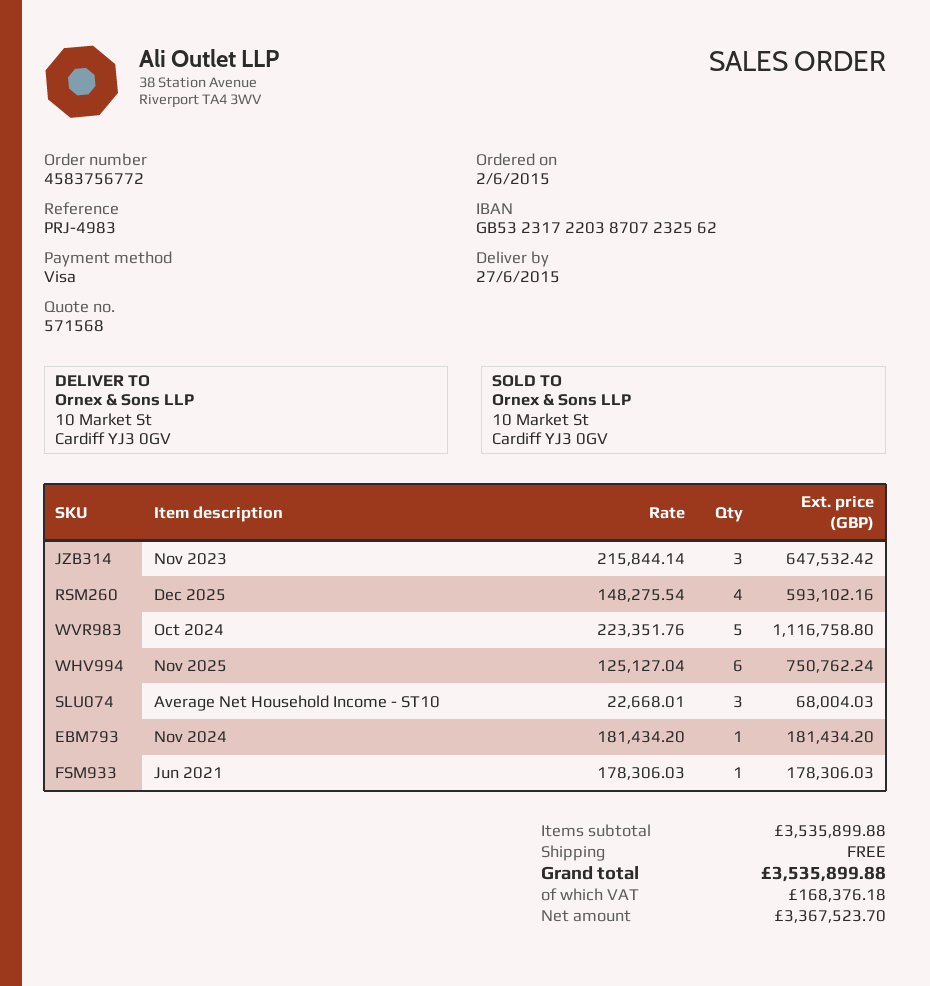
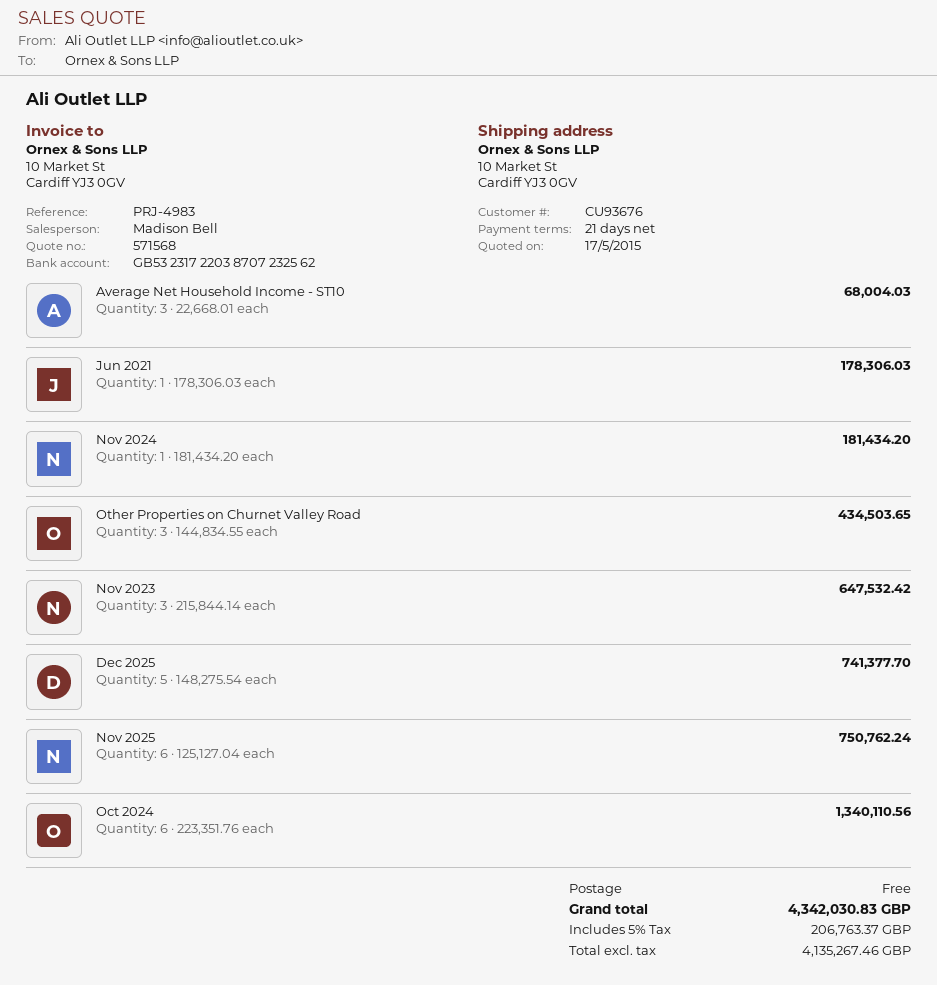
Dec 2025: 4 x 148275.54 = 593102.16 -> 5 x 148275.54 = 741377.70
Oct 2024: 5 x 223351.76 = 1116758.80 -> 6 x 223351.76 = 1340110.56
Other Properties on Churnet Valley Road: none -> 3 x 144834.55 = 434503.65
net: 3367523.70 -> 4135267.46
tax: 168376.18 -> 206763.37
total: 3535899.88 -> 4342030.83

